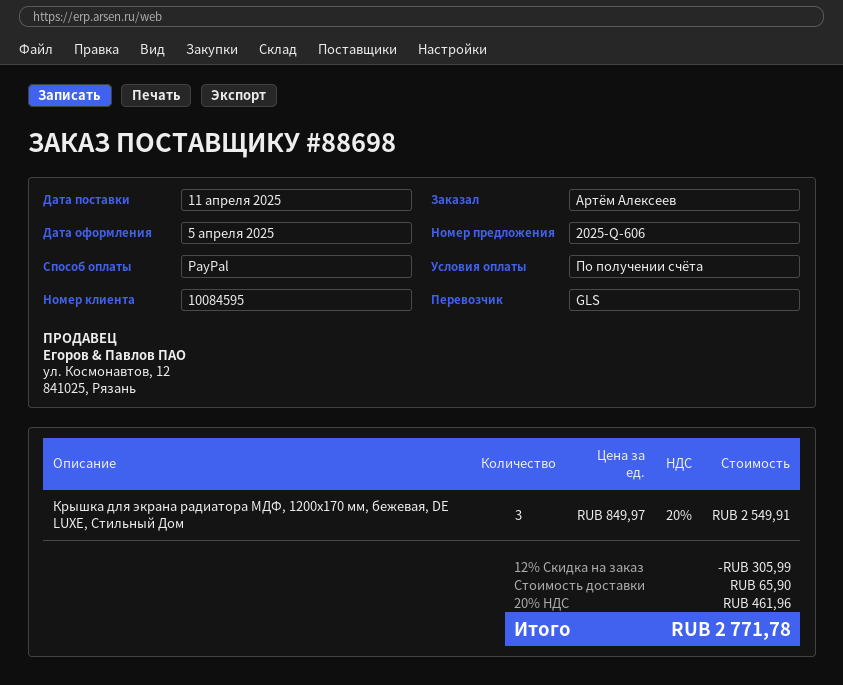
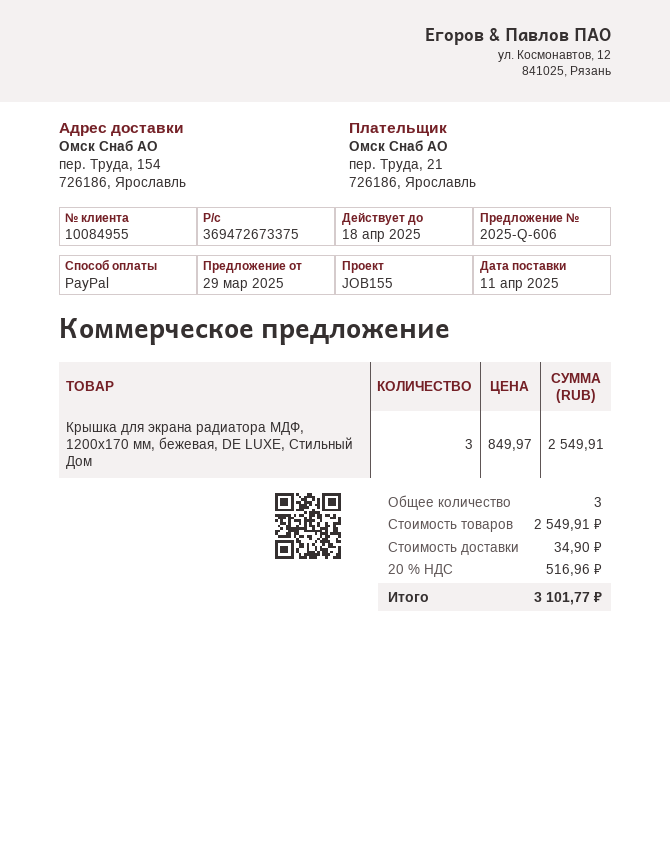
customer number: 10084595 -> 10084955
discount: 12% = 305.99 -> none
shipping: 65.90 -> 34.90
tax: 20% = 461.96 -> 20% = 516.96
total: 2771.78 -> 3101.77

